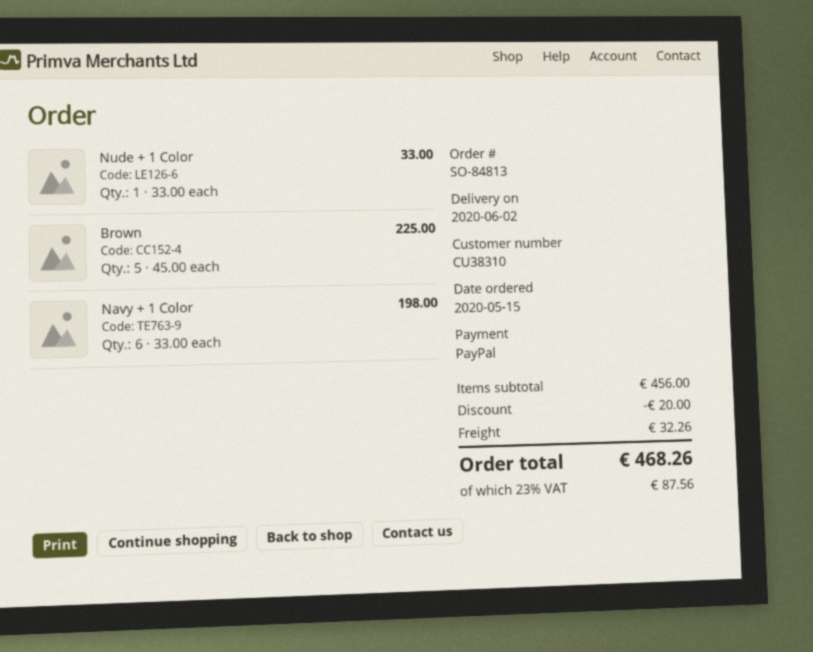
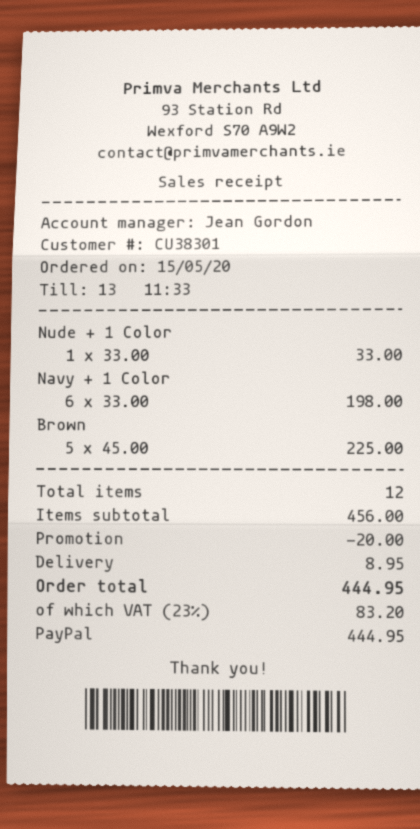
customer number: CU38310 -> CU38301
shipping: 32.26 -> 8.95
tax: 23% = 87.56 -> 23% = 83.20
total: 468.26 -> 444.95

